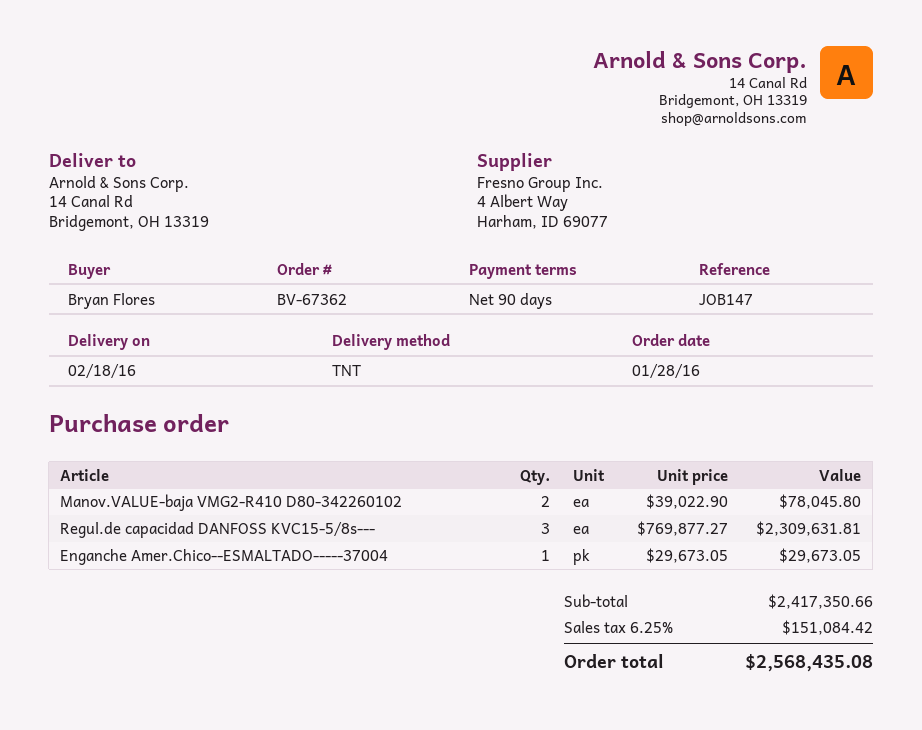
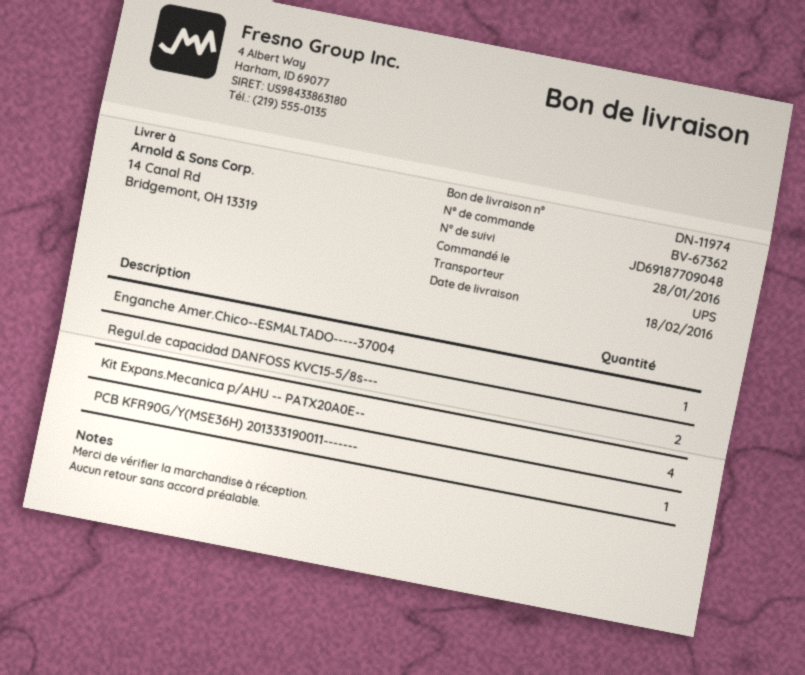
shipping method: TNT -> UPS
Manov.VALUE-baja VMG2-R410 D80-342260102: 2 -> none
Regul.de capacidad DANFOSS KVC15-5/8s---: 3 -> 2
Kit Expans.Mecanica p/AHU -- PATX20A0E--: none -> 4
PCB KFR90G/Y(MSE36H) 201333190011-------: none -> 1

